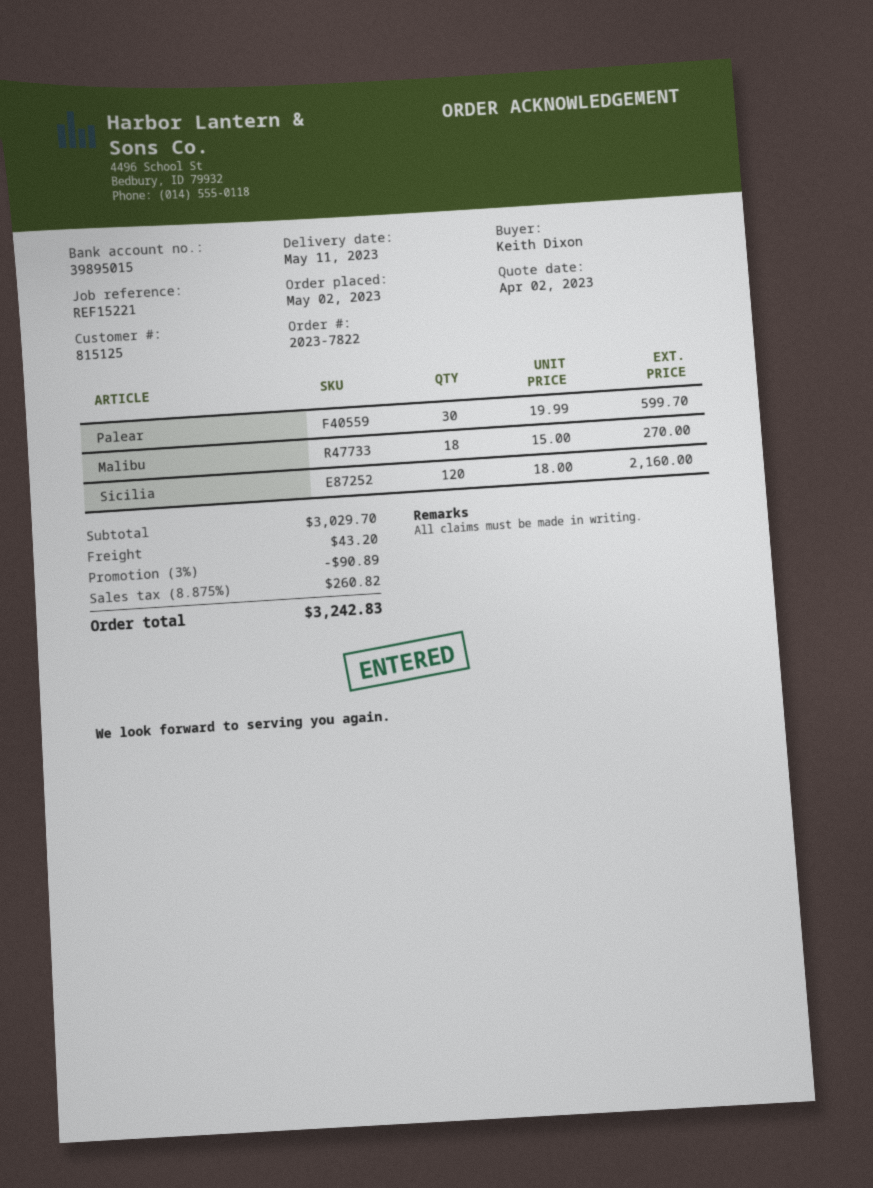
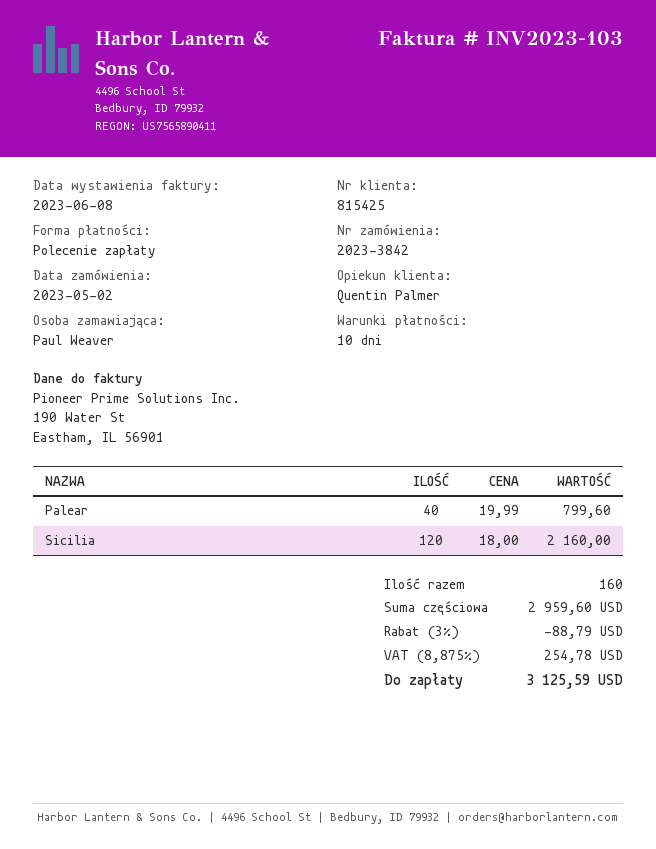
order number: 2023-7822 -> 2023-3842
customer number: 815125 -> 815425
ordered by: Keith Dixon -> Paul Weaver
Palear: 30 x 19.99 = 599.70 -> 40 x 19.99 = 799.60
Malibu: 18 x 15.00 = 270.00 -> none
subtotal: 3029.70 -> 2959.60
discount: 3% = 90.89 -> 3% = 88.79
shipping: 43.20 -> none
tax: 8.875% = 260.82 -> 8.875% = 254.78
total: 3242.83 -> 3125.59

